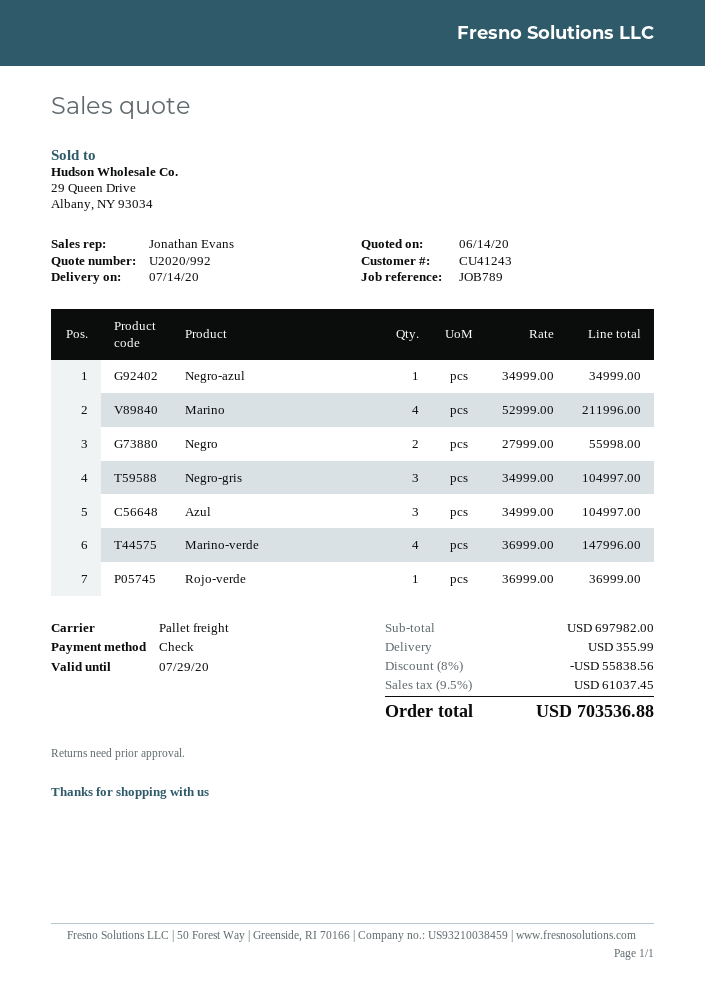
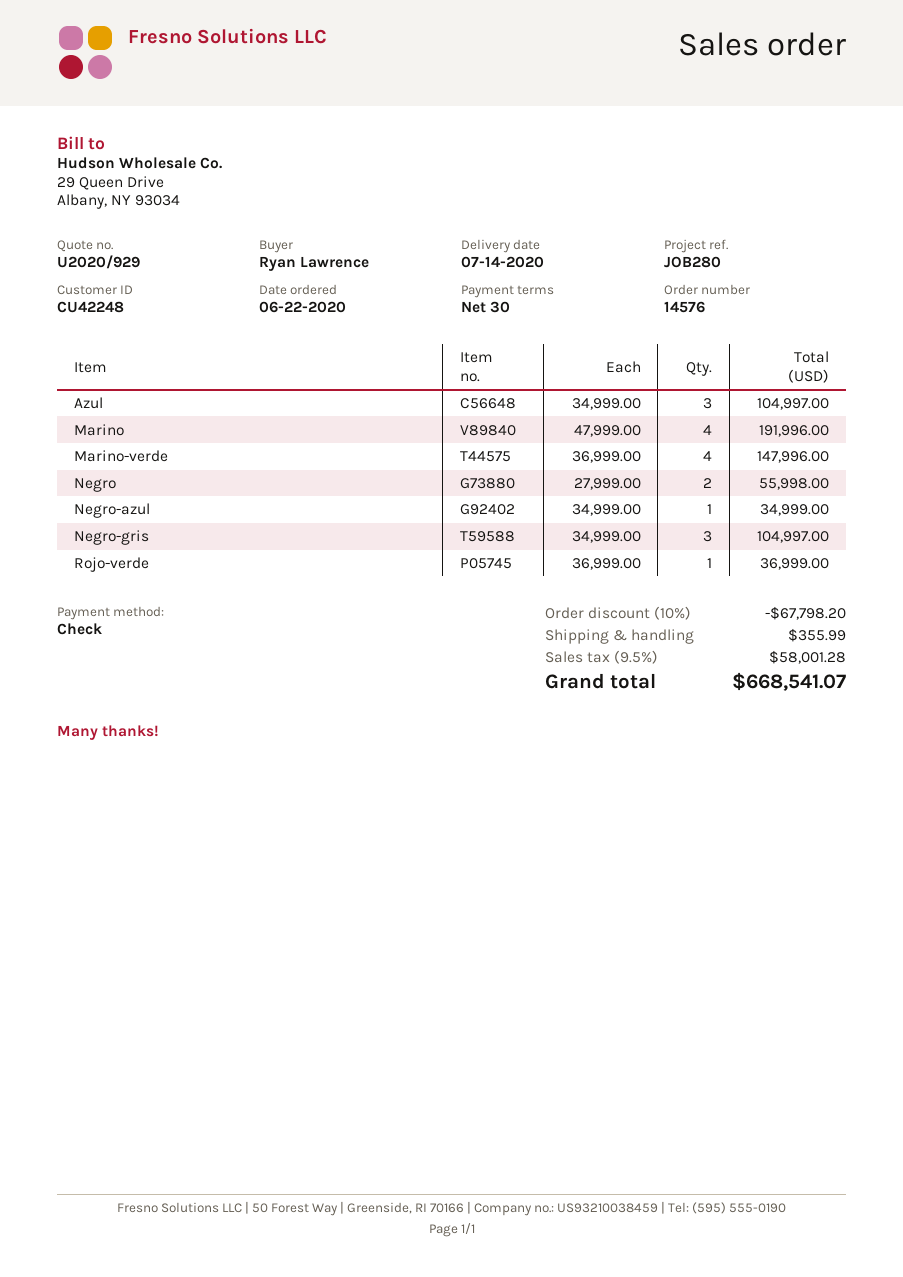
quote number: U2020/992 -> U2020/929
customer number: CU41243 -> CU42248
reference: JOB789 -> JOB280
Marino: 4 x 52999.00 = 211996.00 -> 4 x 47999.00 = 191996.00
discount: 8% = 55838.56 -> 10% = 67798.20
tax: 9.5% = 61037.45 -> 9.5% = 58001.28
total: 703536.88 -> 668541.07

